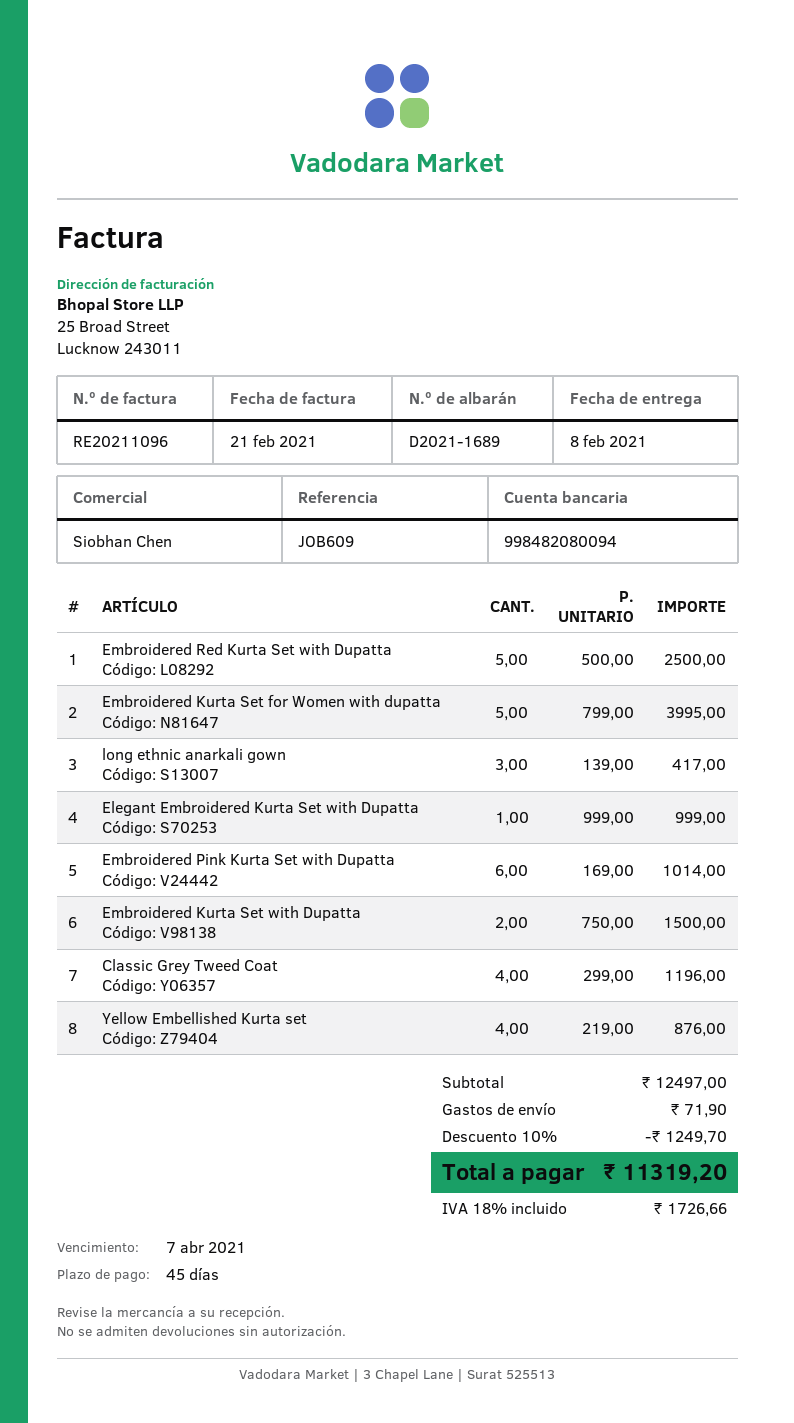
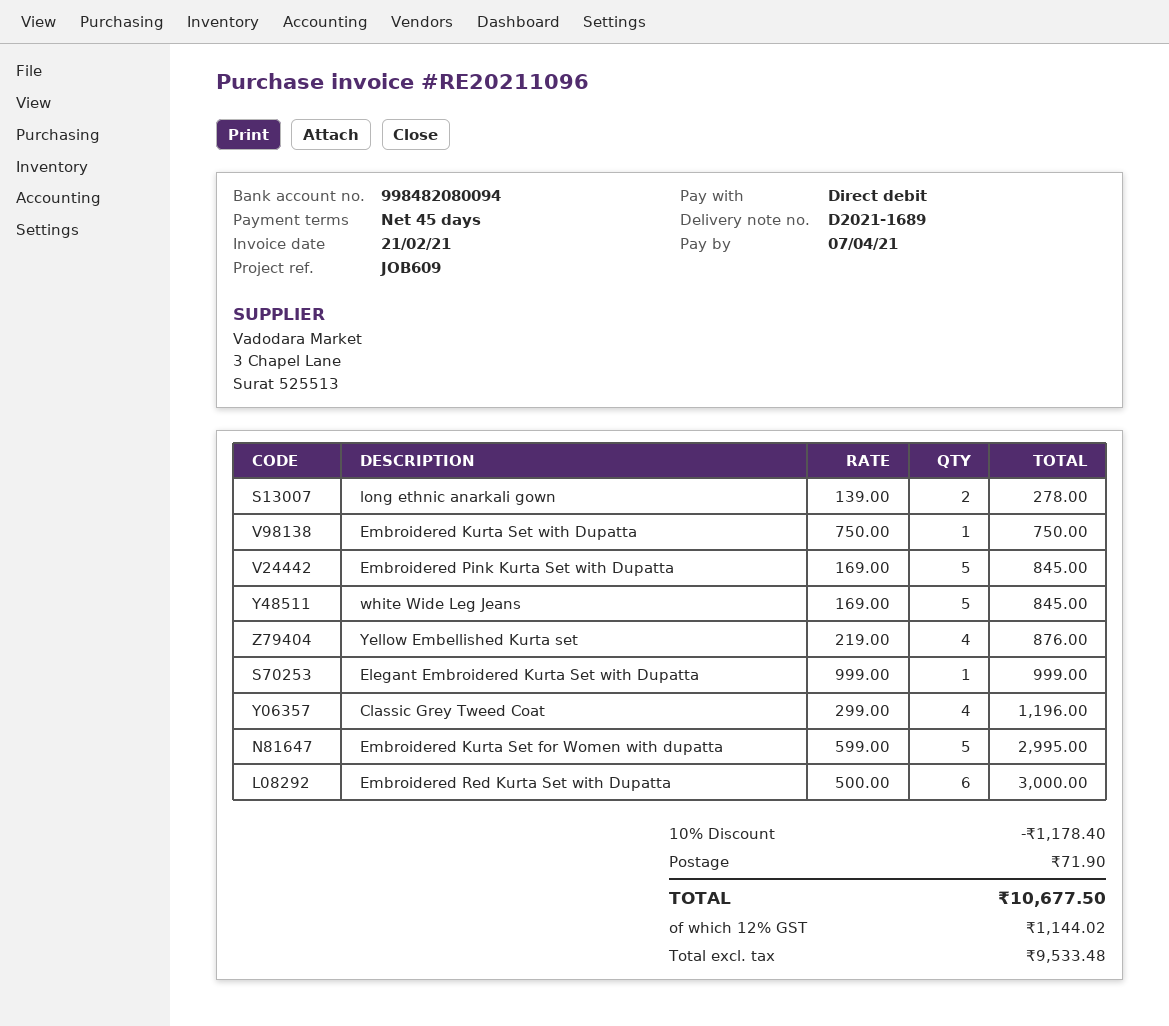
Embroidered Red Kurta Set with Dupatta: 5 x 500.00 = 2500.00 -> 6 x 500.00 = 3000.00
Embroidered Kurta Set for Women with dupatta: 5 x 799.00 = 3995.00 -> 5 x 599.00 = 2995.00
long ethnic anarkali gown: 3 x 139.00 = 417.00 -> 2 x 139.00 = 278.00
Embroidered Pink Kurta Set with Dupatta: 6 x 169.00 = 1014.00 -> 5 x 169.00 = 845.00
Embroidered Kurta Set with Dupatta: 2 x 750.00 = 1500.00 -> 1 x 750.00 = 750.00
white Wide Leg Jeans: none -> 5 x 169.00 = 845.00
discount: 10% = 1249.70 -> 10% = 1178.40
tax: 18% = 1726.66 -> 12% = 1144.02
total: 11319.20 -> 10677.50

